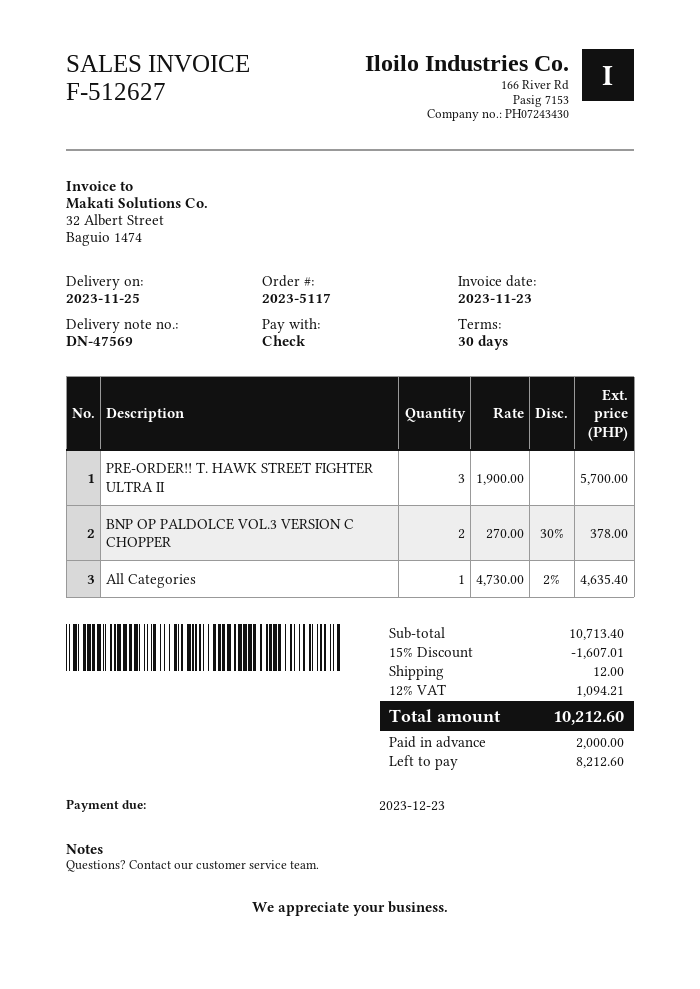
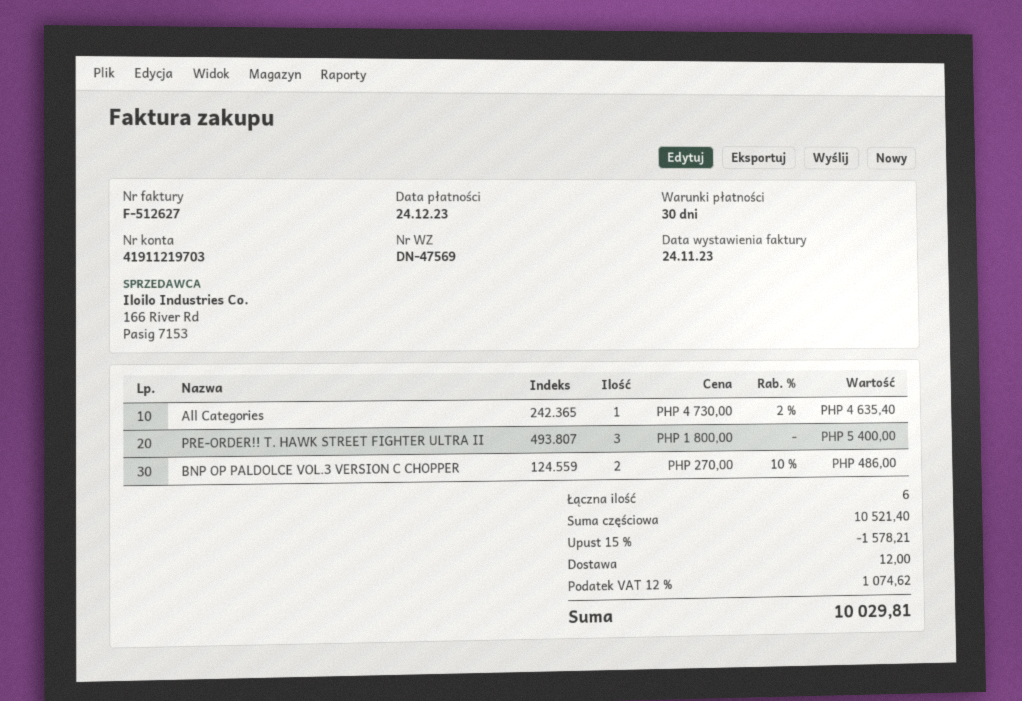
invoice date: 2023-11-23 -> 2023-11-24
due date: 2023-12-23 -> 2023-12-24
PRE-ORDER!! T. HAWK STREET FIGHTER ULTRA II: 3 x 1900.00 = 5700.00 -> 3 x 1800.00 = 5400.00
BNP OP PALDOLCE VOL.3 VERSION C CHOPPER: 2 x 270.00 - 30% = 378.00 -> 2 x 270.00 - 10% = 486.00
subtotal: 10713.40 -> 10521.40
discount: 15% = 1607.01 -> 15% = 1578.21
tax: 12% = 1094.21 -> 12% = 1074.62
total: 10212.60 -> 10029.81

